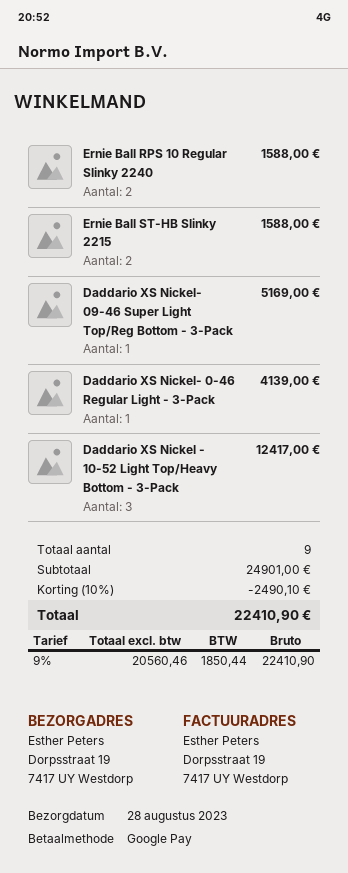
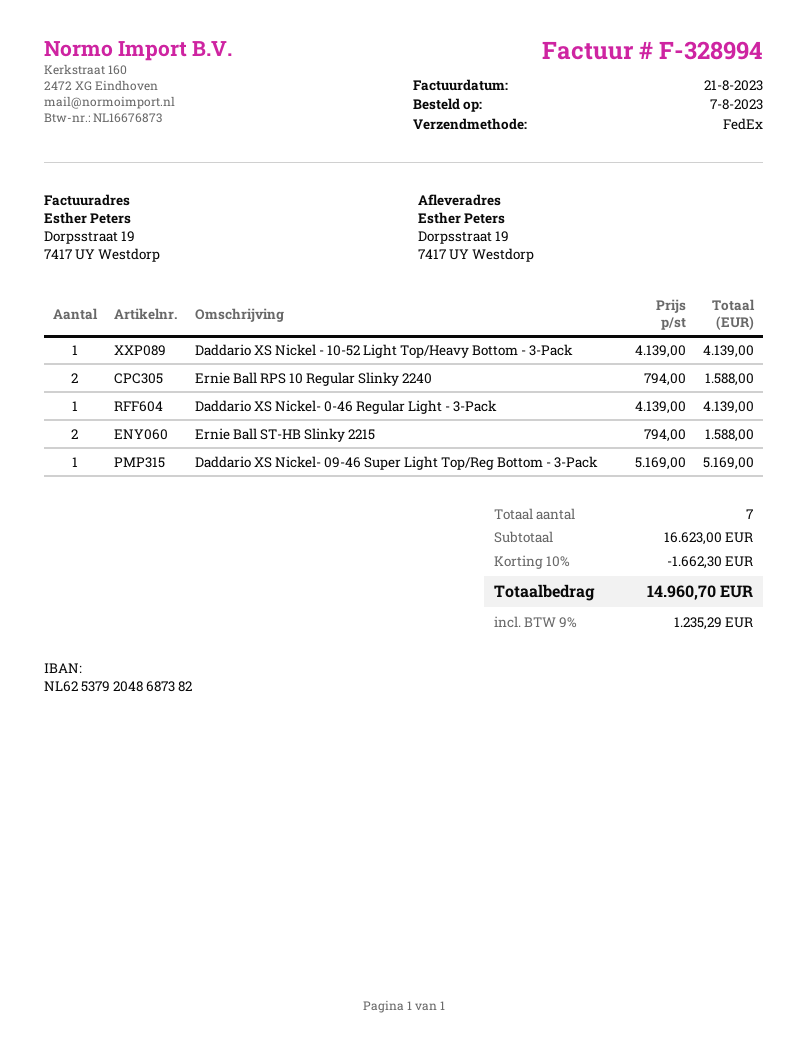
Daddario XS Nickel - 10-52 Light Top/Heavy Bottom - 3-Pack: 3 for 12417.00 -> 1 for 4139.00
total quantity: 9 -> 7
subtotal: 24901.00 -> 16623.00
discount: 10% = 2490.10 -> 10% = 1662.30
tax: 9% = 1850.44 -> 9% = 1235.29
total: 22410.90 -> 14960.70

